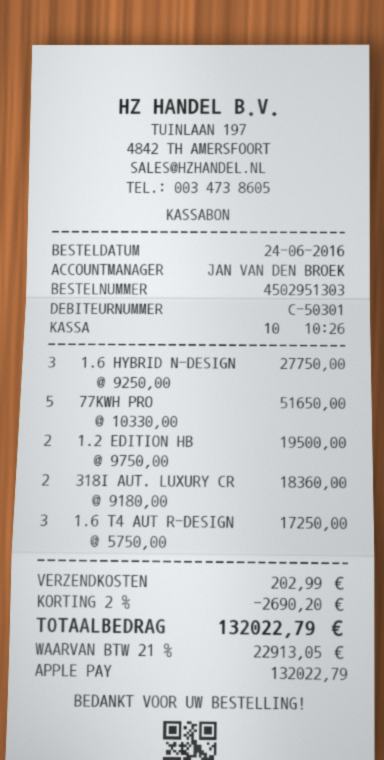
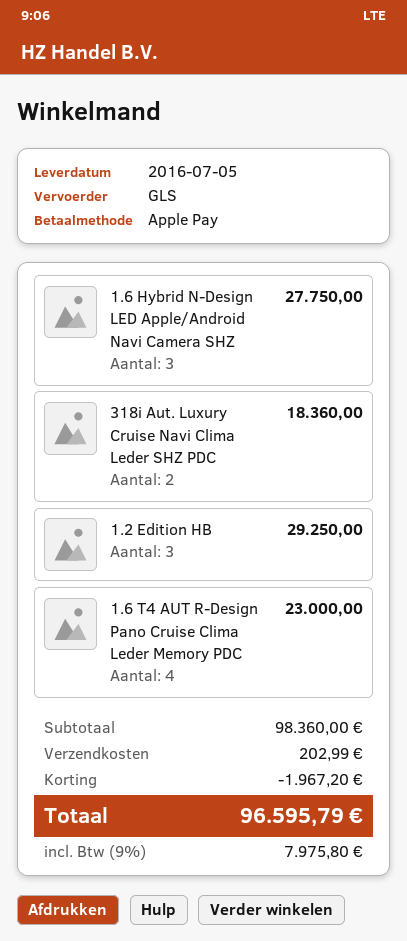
77KWH PRO: 5 for 51650.00 -> none
1.2 EDITION HB: 2 for 19500.00 -> 3 for 29250.00
1.6 T4 AUT R-DESIGN: 3 for 17250.00 -> 4 for 23000.00
discount: 2690.20 -> 1967.20
tax: 21% = 22913.05 -> 9% = 7975.80
total: 132022.79 -> 96595.79

